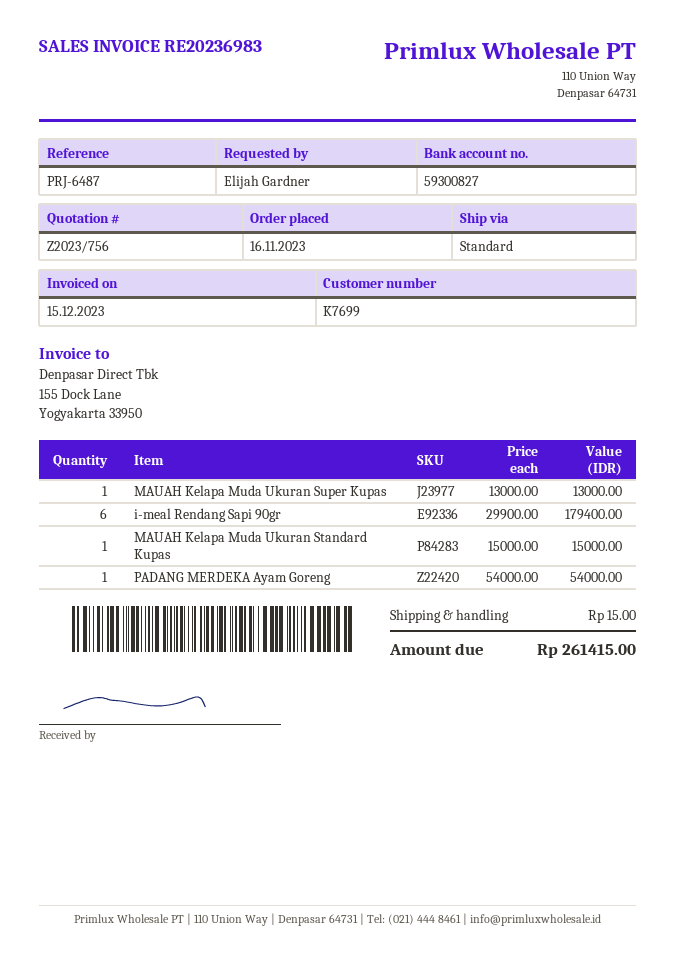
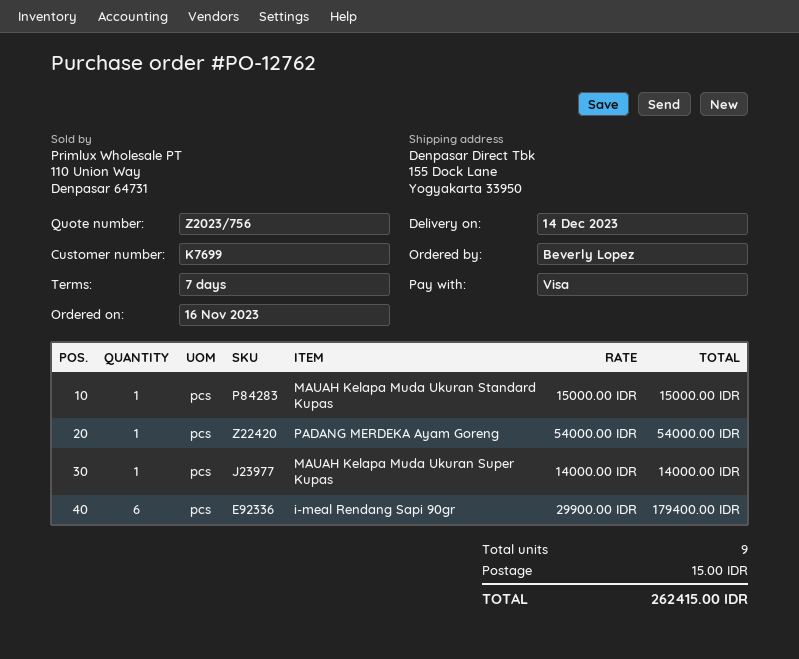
ordered by: Elijah Gardner -> Beverly Lopez
MAUAH Kelapa Muda Ukuran Super Kupas: 1 x 13000.00 = 13000.00 -> 1 x 14000.00 = 14000.00
total: 261415.00 -> 262415.00

